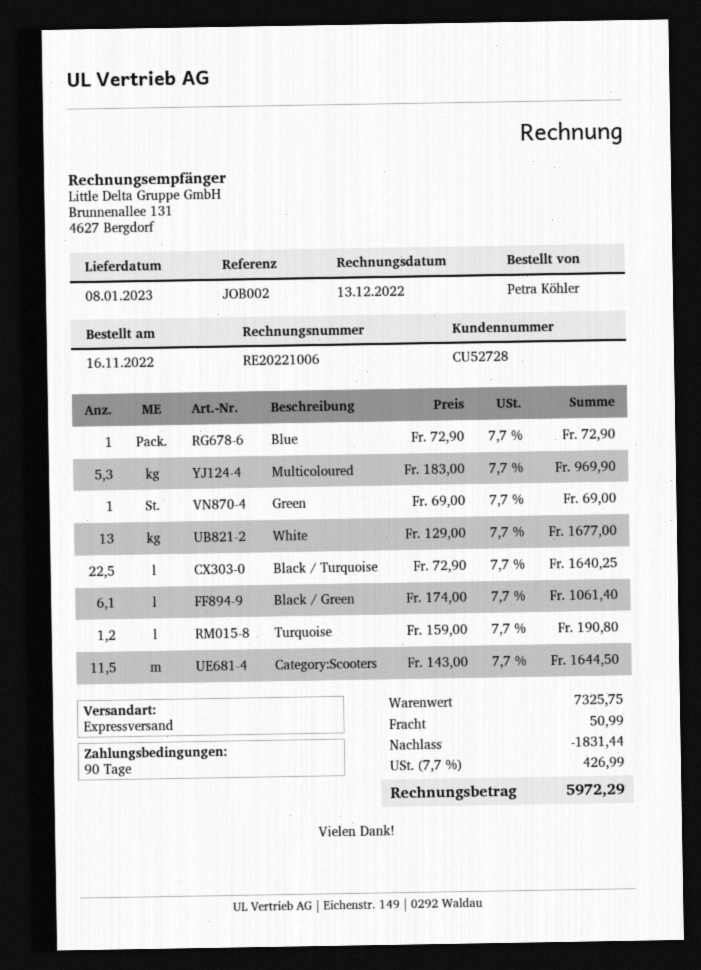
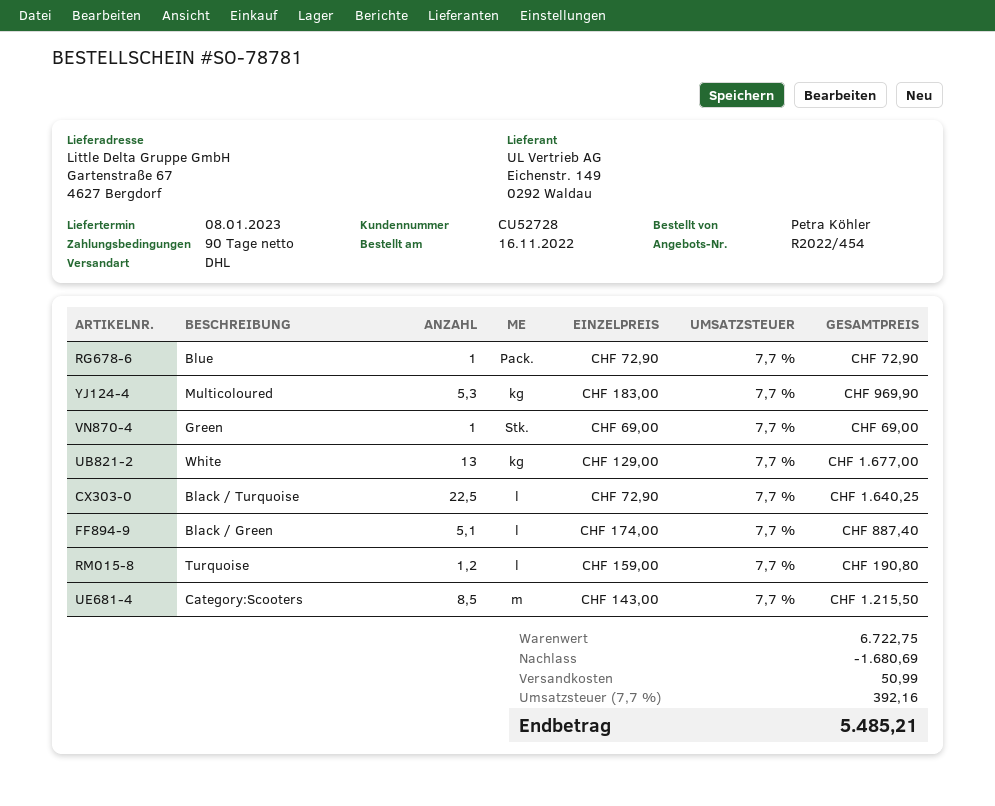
shipping method: express -> DHL
Black / Green: 6.1 x 174.00 = 1061.40 -> 5.1 x 174.00 = 887.40
Category:Scooters: 11.5 x 143.00 = 1644.50 -> 8.5 x 143.00 = 1215.50
subtotal: 7325.75 -> 6722.75
discount: 1831.44 -> 1680.69
tax: 7.7% = 426.99 -> 7.7% = 392.16
total: 5972.29 -> 5485.21

